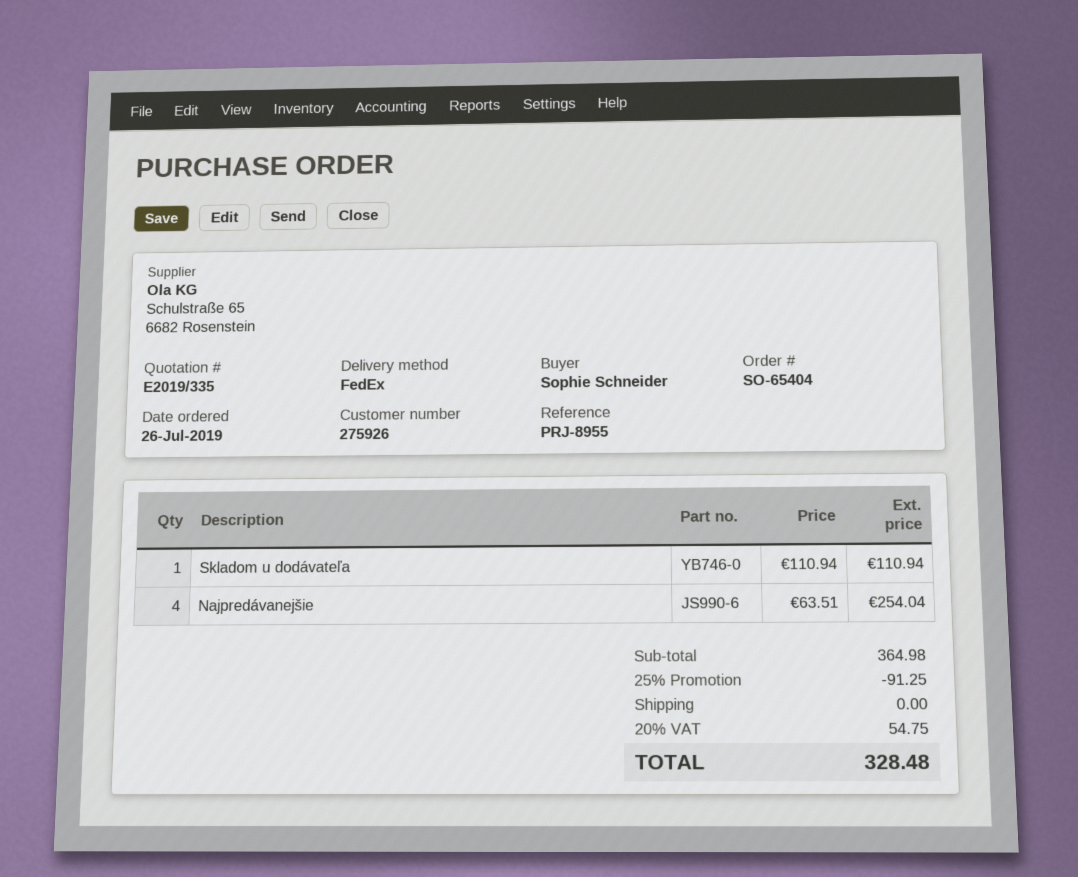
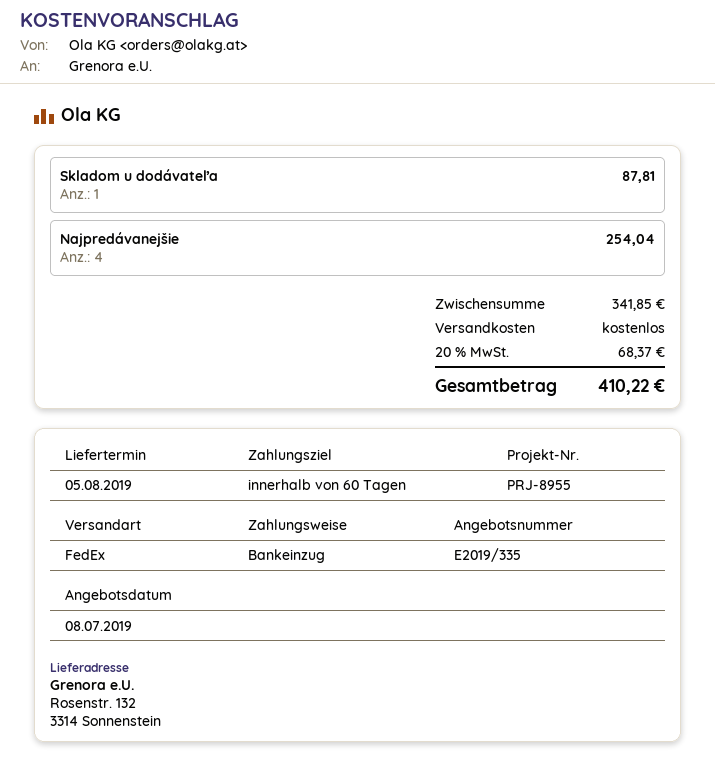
Skladom u dodávateľa: 1 for 110.94 -> 1 for 87.81
subtotal: 364.98 -> 341.85
discount: 25% = 91.25 -> none
tax: 20% = 54.75 -> 20% = 68.37
total: 328.48 -> 410.22

